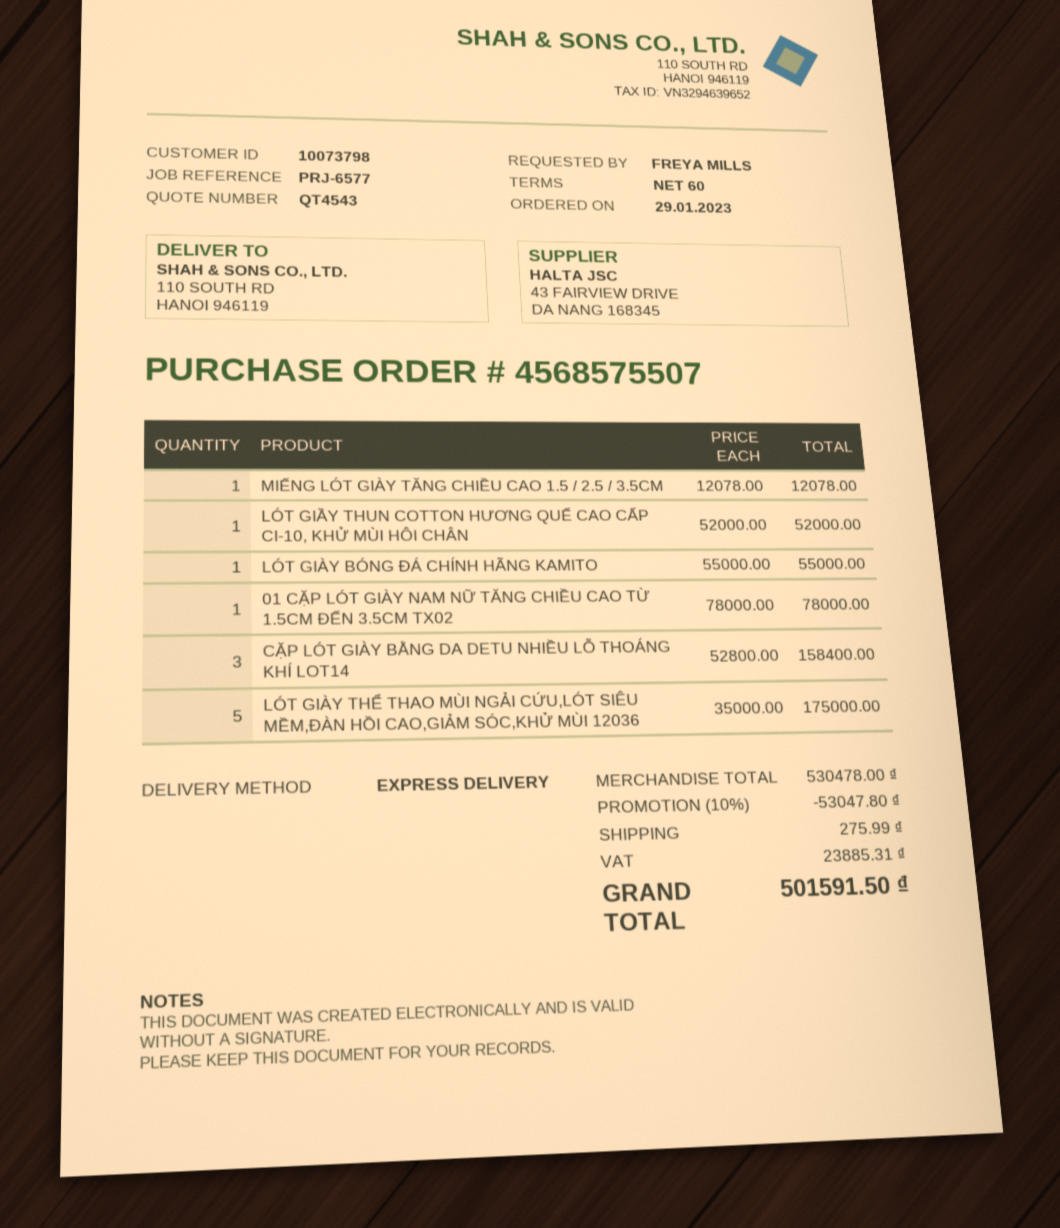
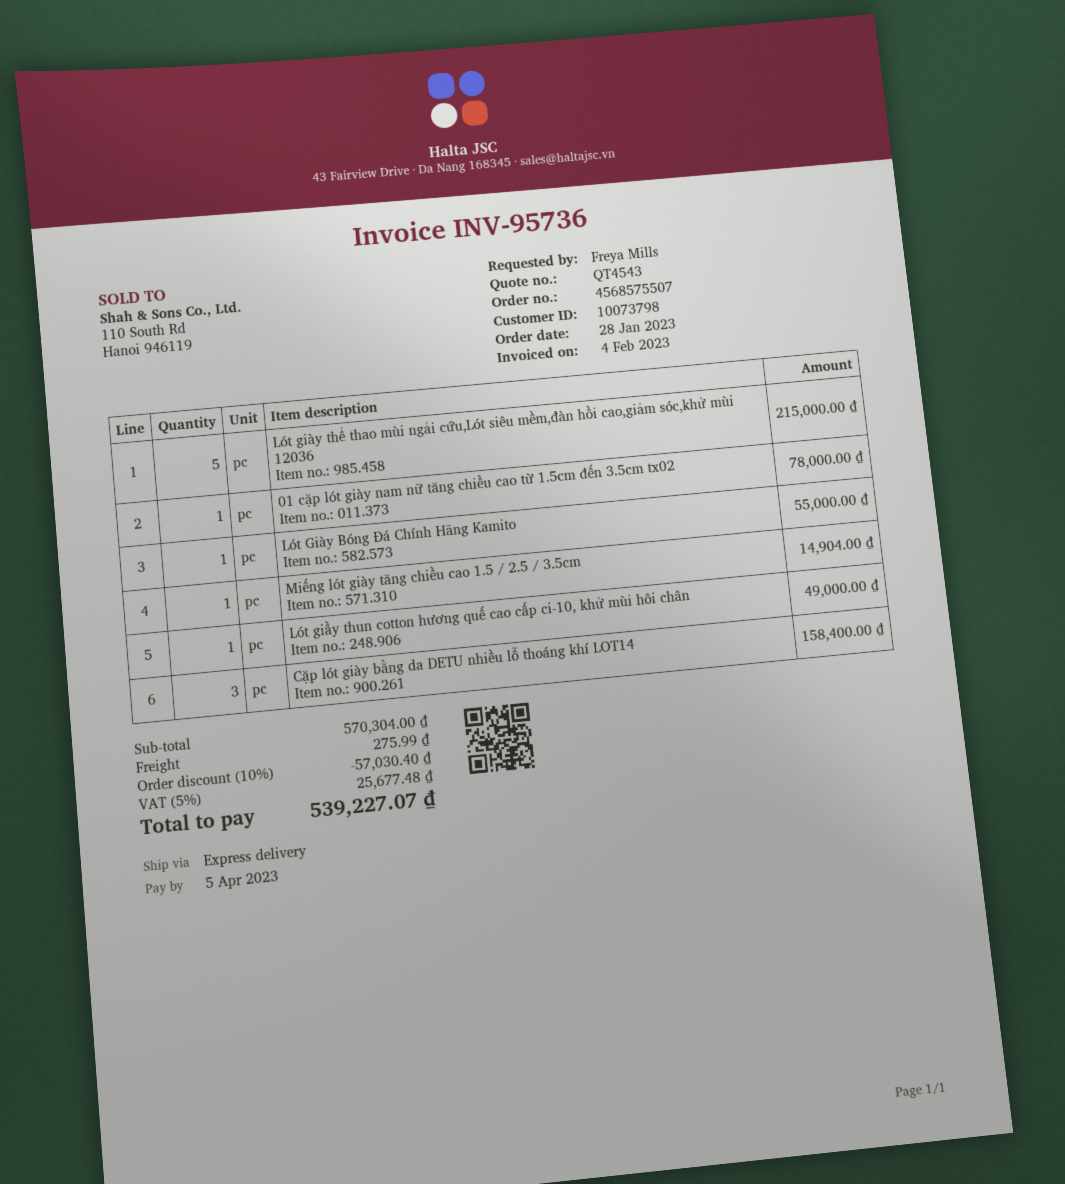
order date: 2023-01-29 -> 2023-01-28
MIẾNG LÓT GIÀY TĂNG CHIỀU CAO 1.5 / 2.5 / 3.5CM: 1 for 12078.00 -> 1 for 14904.00
LÓT GIẦY THUN COTTON HƯƠNG QUẾ CAO CẤP CI-10, KHỬ MÙI HÔI CHÂN: 1 for 52000.00 -> 1 for 49000.00
LÓT GIÀY THỂ THAO MÙI NGẢI CỨU,LÓT SIÊU MỀM,ĐÀN HỒI CAO,GIẢM SÓC,KHỬ MÙI 12036: 5 for 175000.00 -> 5 for 215000.00
subtotal: 530478.00 -> 570304.00
discount: 10% = 53047.80 -> 10% = 57030.40
tax: 23885.31 -> 25677.48
total: 501591.50 -> 539227.07

